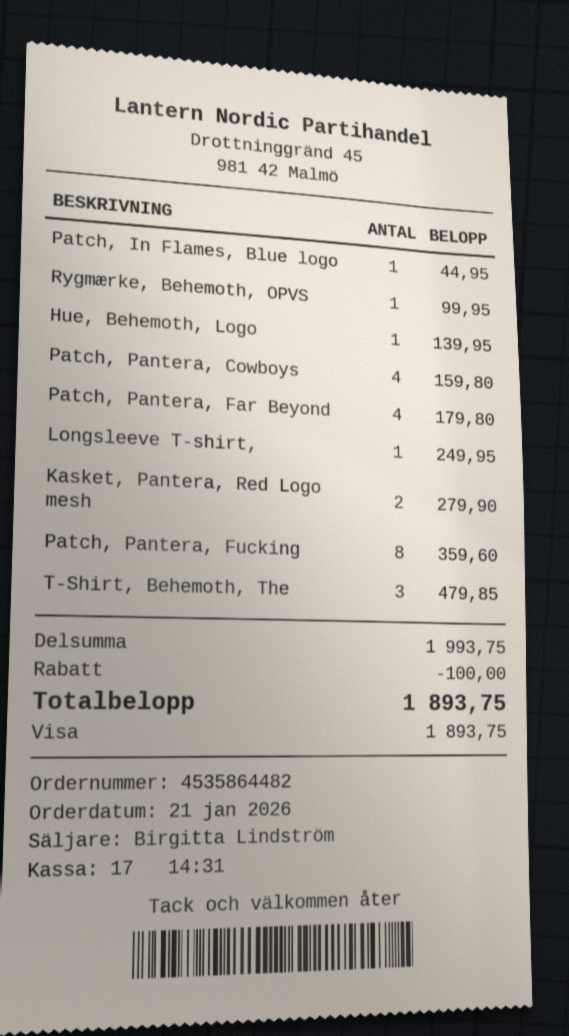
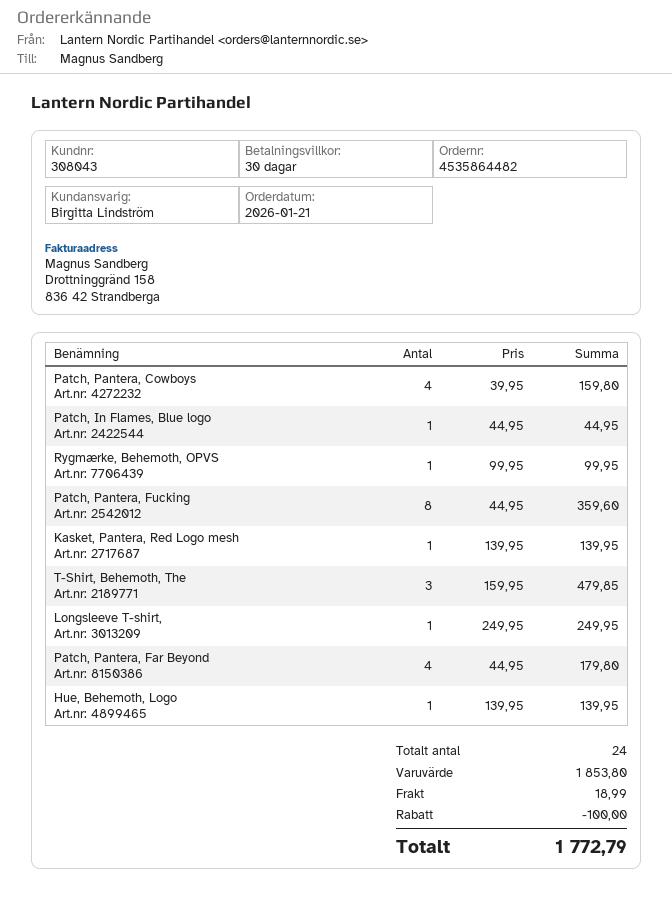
Kasket, Pantera, Red Logo mesh: 2 for 279.90 -> 1 for 139.95
subtotal: 1993.75 -> 1853.80
shipping: none -> 18.99
total: 1893.75 -> 1772.79

